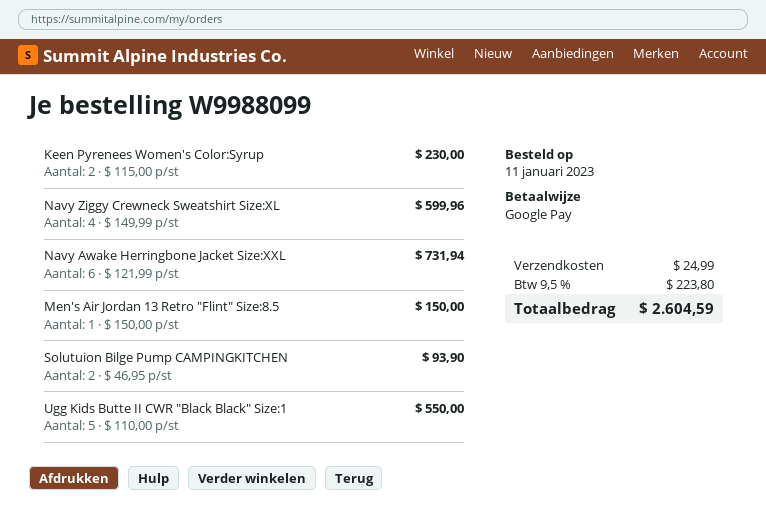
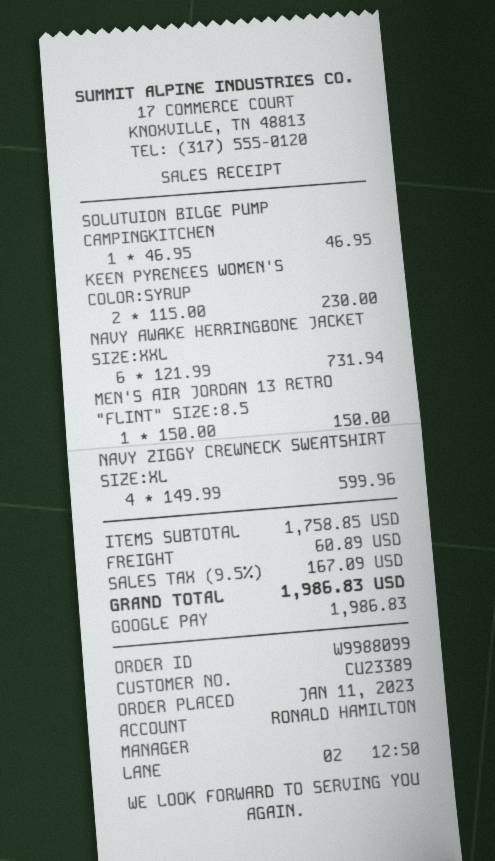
Solutuion Bilge Pump CAMPINGKITCHEN: 2 x 46.95 = 93.90 -> 1 x 46.95 = 46.95
Ugg Kids Butte II CWR "Black Black" Size:1: 5 x 110.00 = 550.00 -> none
shipping: 24.99 -> 60.89
tax: 9.5% = 223.80 -> 9.5% = 167.09
total: 2604.59 -> 1986.83

